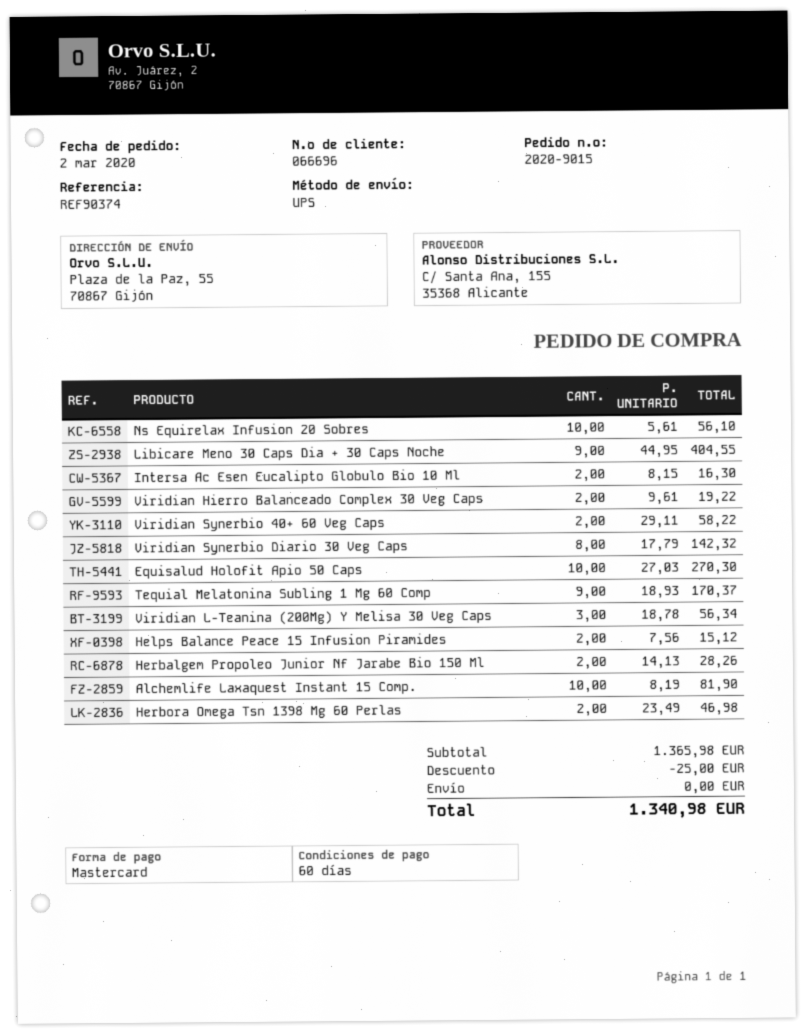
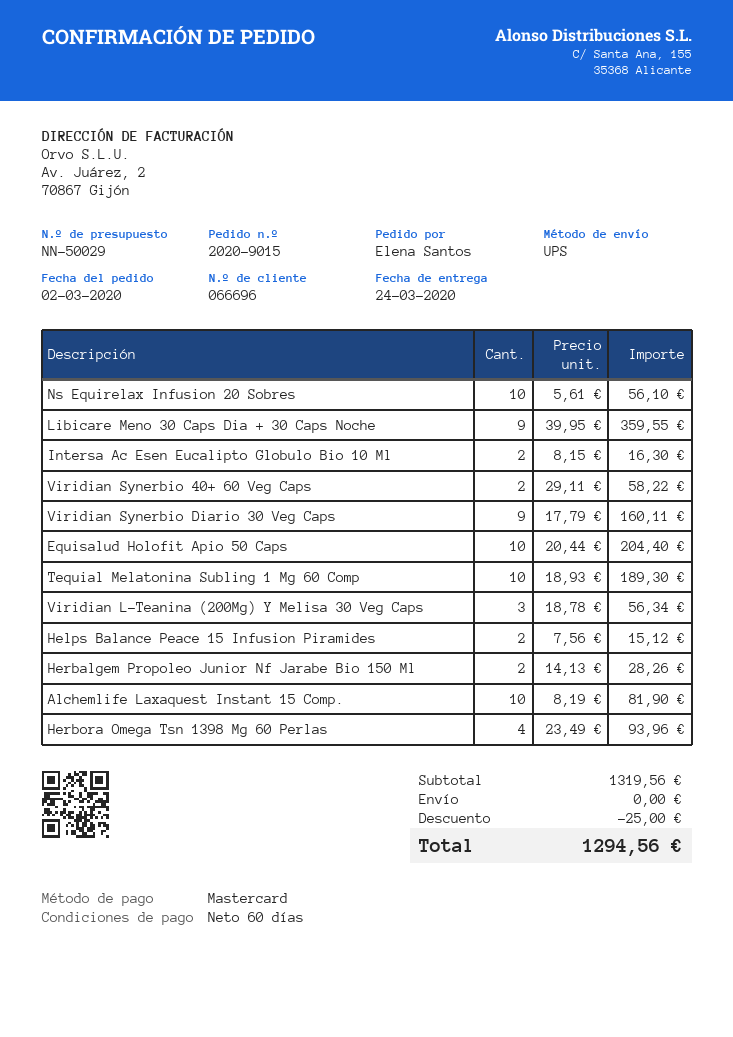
Libicare Meno 30 Caps Dia + 30 Caps Noche: 9 x 44.95 = 404.55 -> 9 x 39.95 = 359.55
Viridian Hierro Balanceado Complex 30 Veg Caps: 2 x 9.61 = 19.22 -> none
Viridian Synerbio Diario 30 Veg Caps: 8 x 17.79 = 142.32 -> 9 x 17.79 = 160.11
Equisalud Holofit Apio 50 Caps: 10 x 27.03 = 270.30 -> 10 x 20.44 = 204.40
Tequial Melatonina Subling 1 Mg 60 Comp: 9 x 18.93 = 170.37 -> 10 x 18.93 = 189.30
Herbora Omega Tsn 1398 Mg 60 Perlas: 2 x 23.49 = 46.98 -> 4 x 23.49 = 93.96
subtotal: 1365.98 -> 1319.56
total: 1340.98 -> 1294.56

